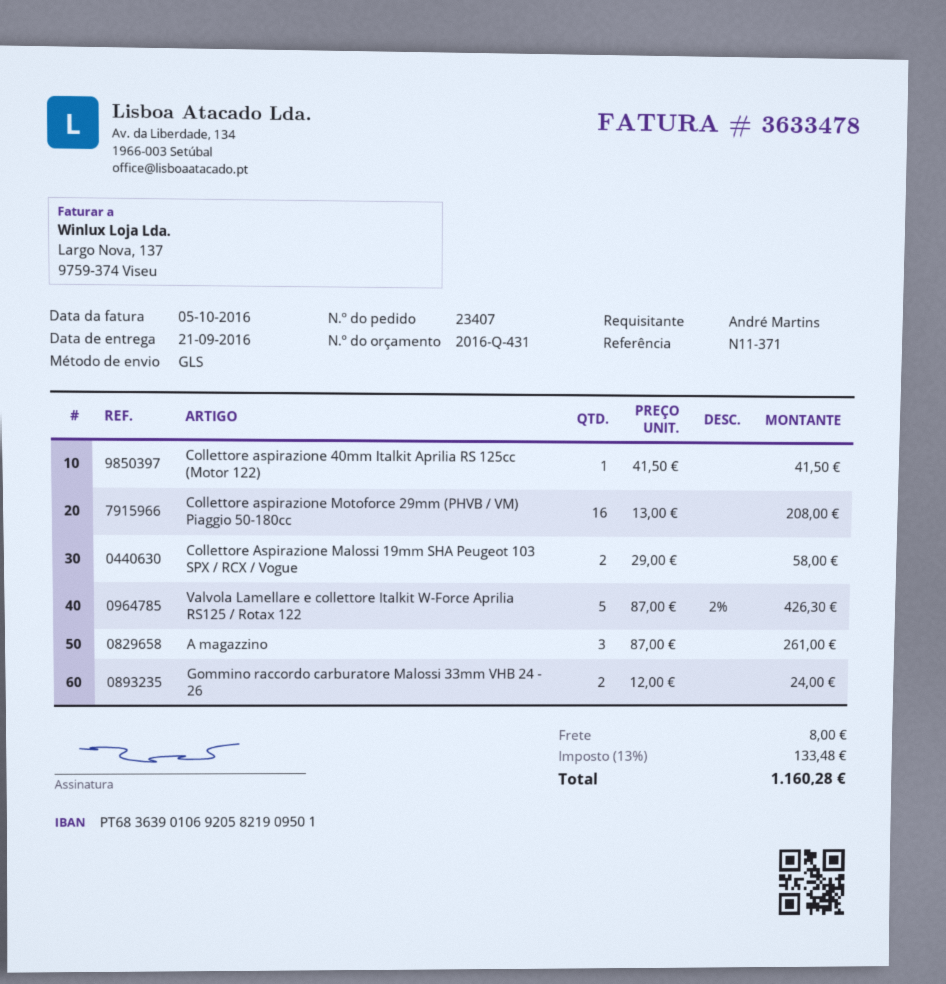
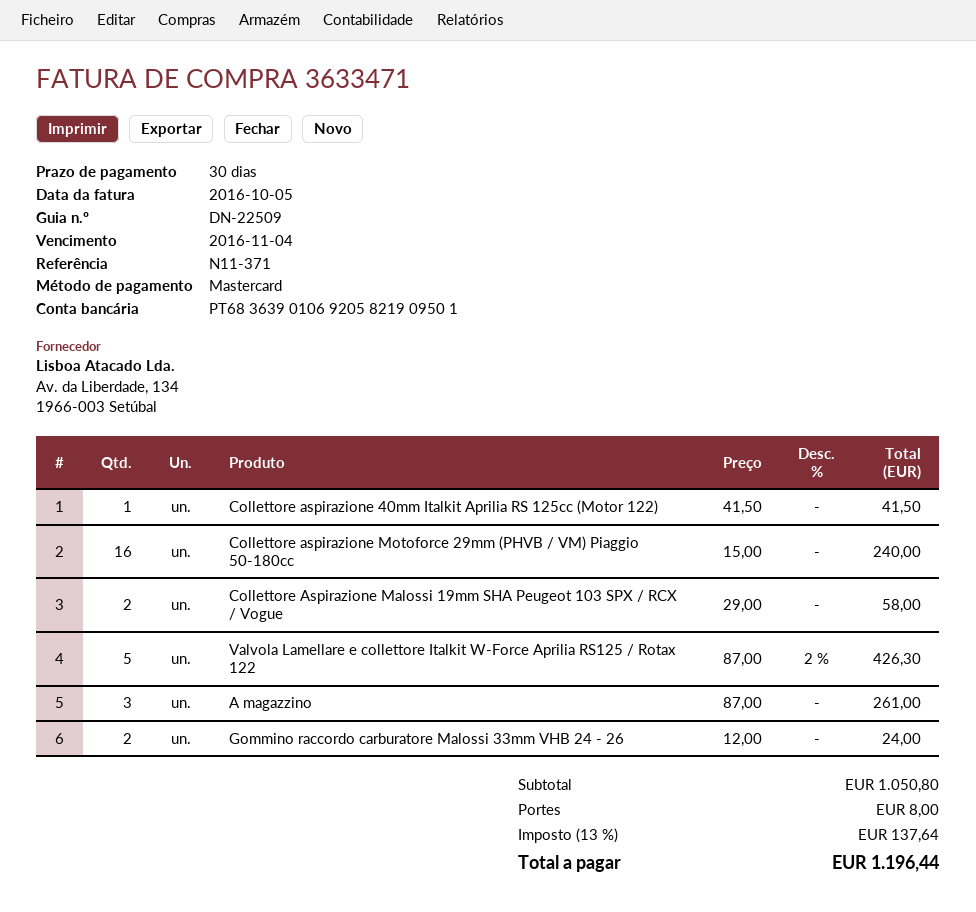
invoice number: 3633478 -> 3633471
Collettore aspirazione Motoforce 29mm (PHVB / VM) Piaggio 50-180cc: 16 x 13.00 = 208.00 -> 16 x 15.00 = 240.00
tax: 13% = 133.48 -> 13% = 137.64
total: 1160.28 -> 1196.44

